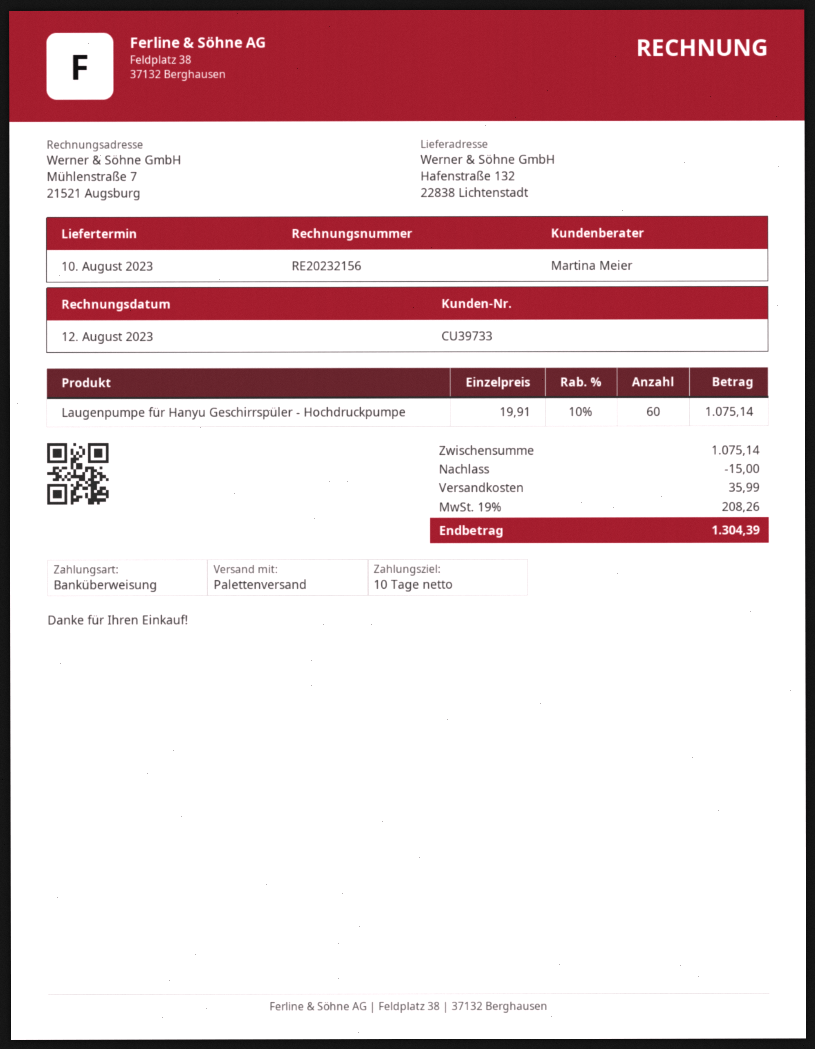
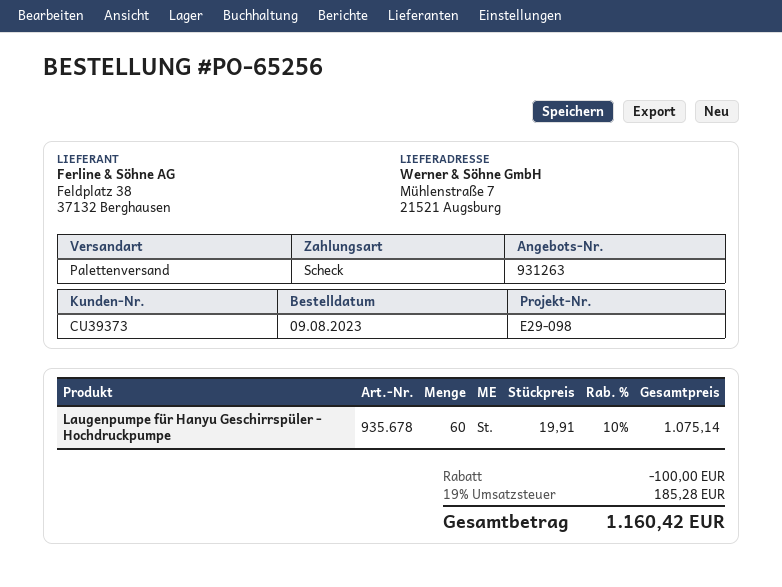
customer number: CU39733 -> CU39373
payment method: bank transfer -> cheque
ship to: Hafenstraße 132, 22838 Lichtenstadt -> Mühlenstraße 7, 21521 Augsburg
discount: 15.00 -> 100.00
shipping: 35.99 -> none
tax: 19% = 208.26 -> 19% = 185.28
total: 1304.39 -> 1160.42

